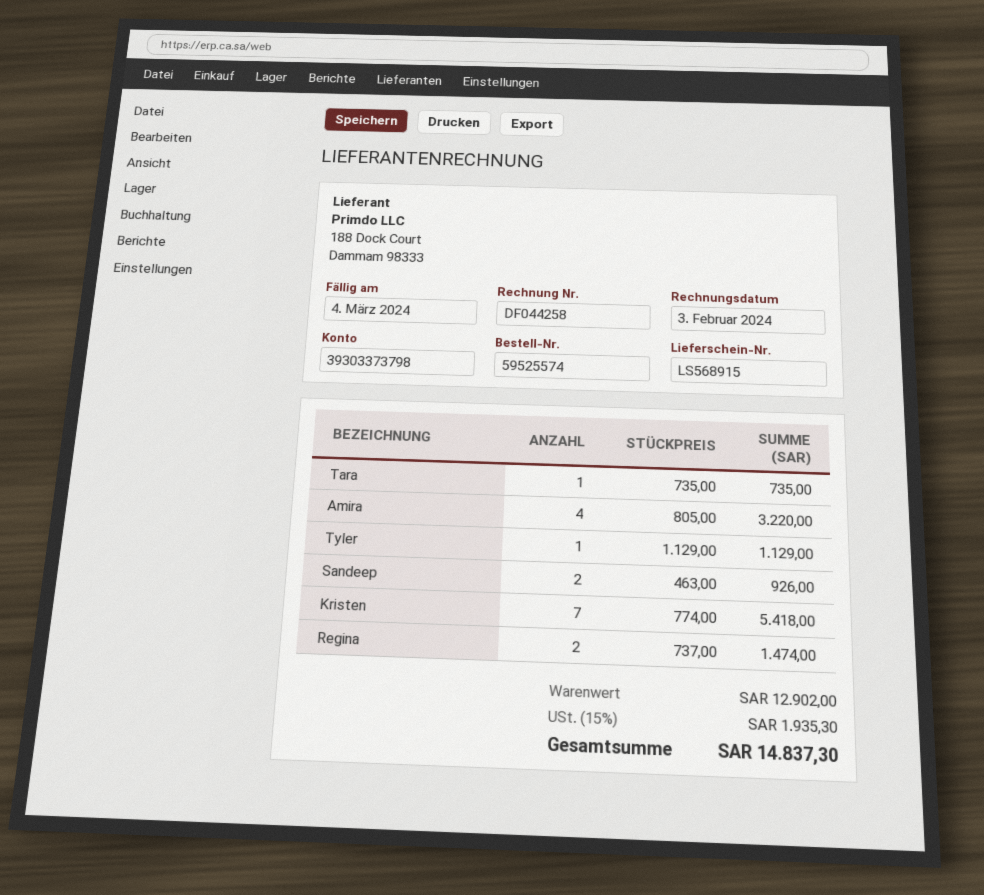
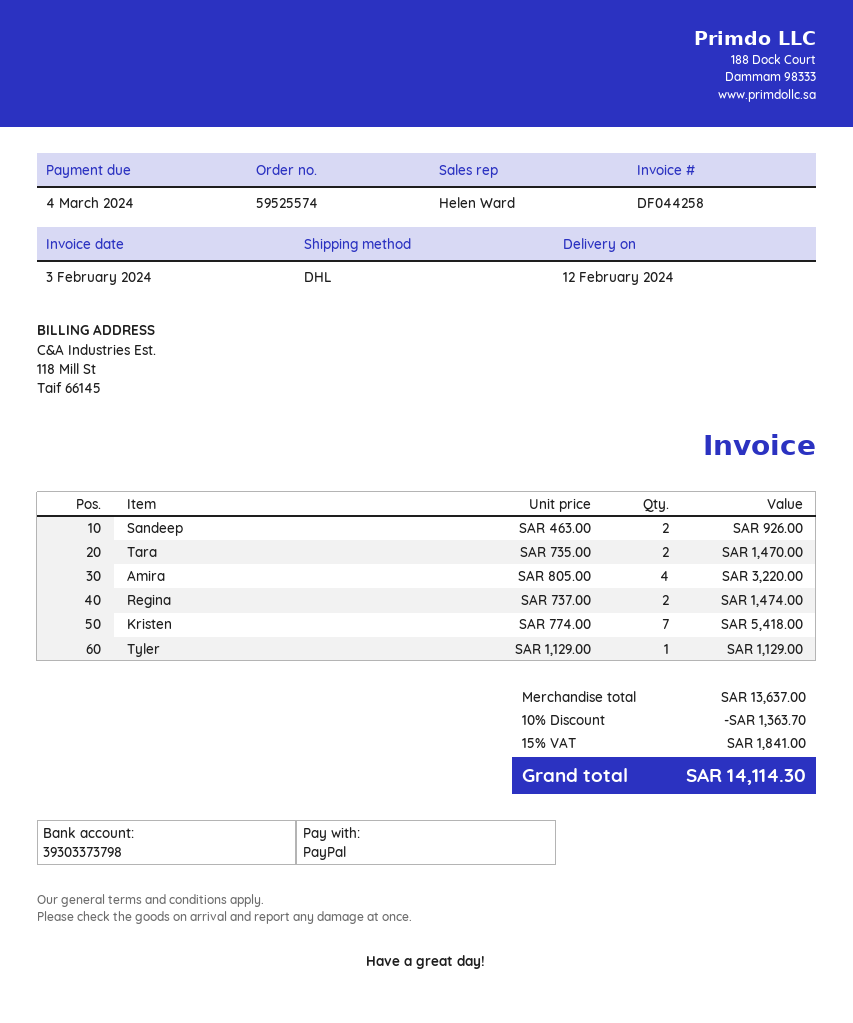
Tara: 1 x 735.00 = 735.00 -> 2 x 735.00 = 1470.00
subtotal: 12902.00 -> 13637.00
discount: none -> 10% = 1363.70
tax: 15% = 1935.30 -> 15% = 1841.00
total: 14837.30 -> 14114.30

